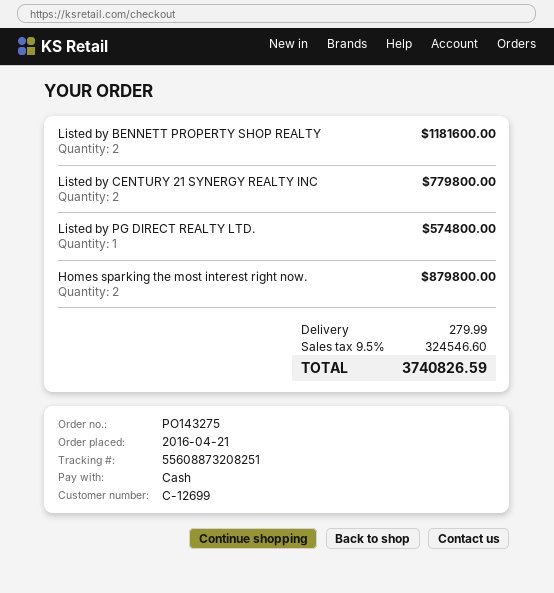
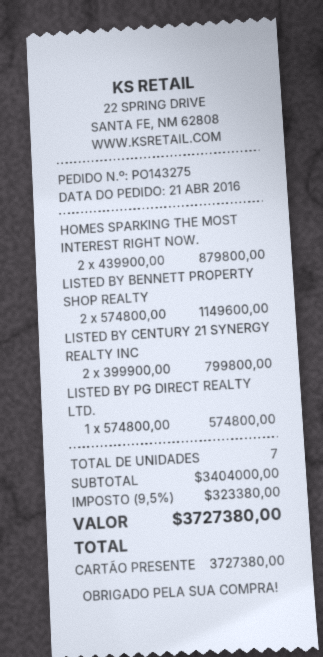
payment method: cash -> gift card
Listed by BENNETT PROPERTY SHOP REALTY: 2 for 1181600.00 -> 2 for 1149600.00
Listed by CENTURY 21 SYNERGY REALTY INC: 2 for 779800.00 -> 2 for 799800.00
shipping: 279.99 -> none
tax: 9.5% = 324546.60 -> 9.5% = 323380.00
total: 3740826.59 -> 3727380.00

